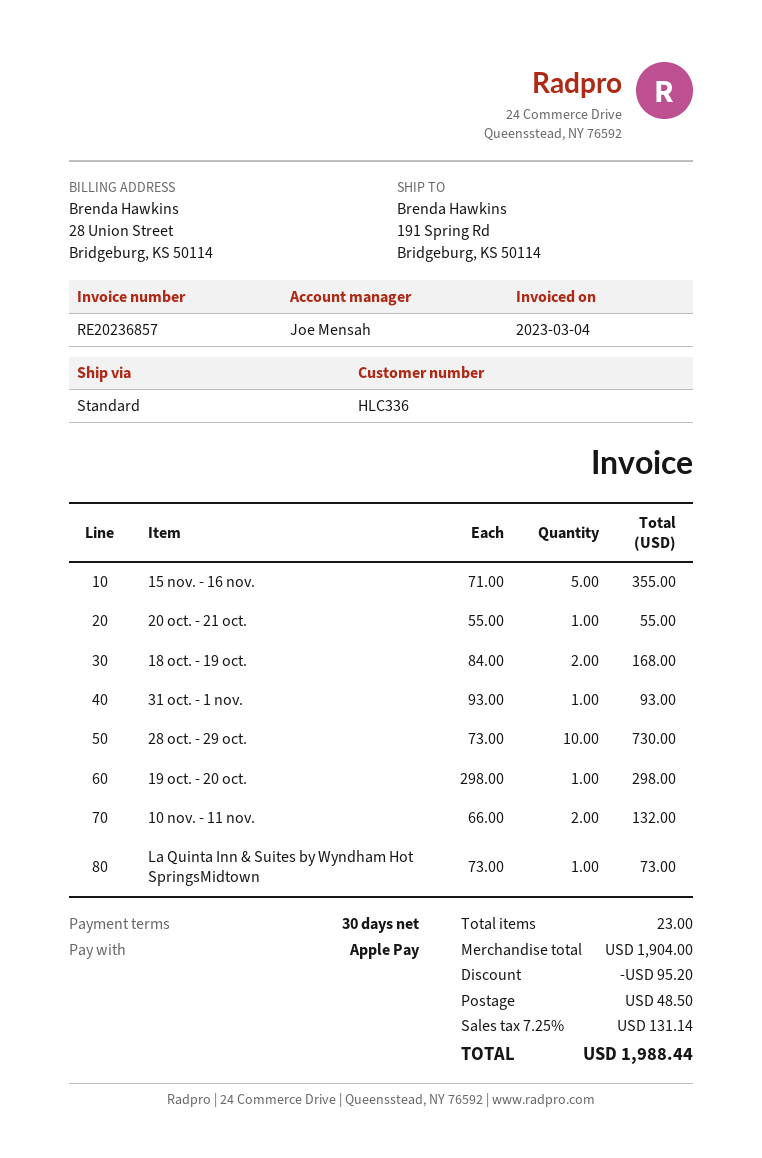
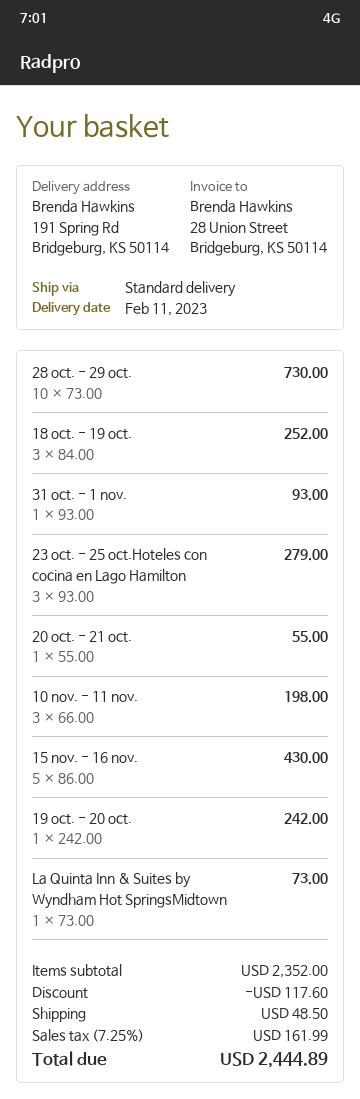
15 nov. - 16 nov.: 5 x 71.00 = 355.00 -> 5 x 86.00 = 430.00
18 oct. - 19 oct.: 2 x 84.00 = 168.00 -> 3 x 84.00 = 252.00
19 oct. - 20 oct.: 1 x 298.00 = 298.00 -> 1 x 242.00 = 242.00
10 nov. - 11 nov.: 2 x 66.00 = 132.00 -> 3 x 66.00 = 198.00
23 oct. - 25 oct.Hoteles con cocina en Lago Hamilton: none -> 3 x 93.00 = 279.00
subtotal: 1904.00 -> 2352.00
discount: 95.20 -> 117.60
tax: 7.25% = 131.14 -> 7.25% = 161.99
total: 1988.44 -> 2444.89

